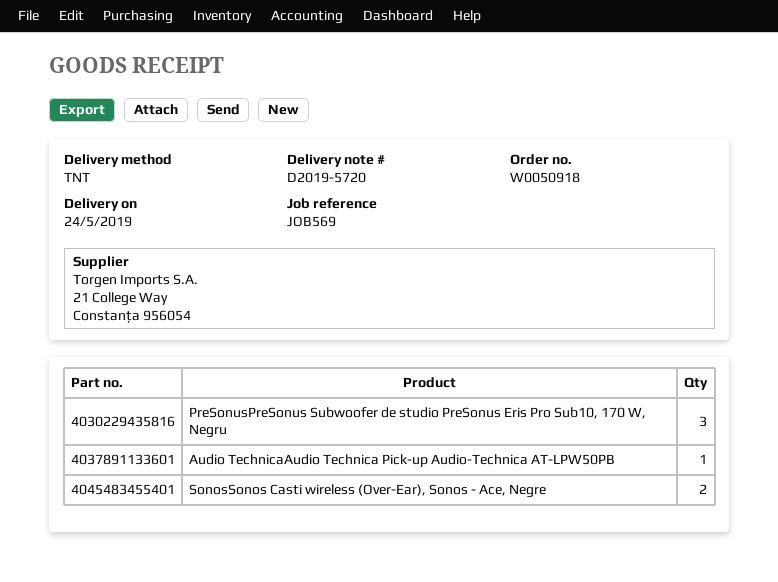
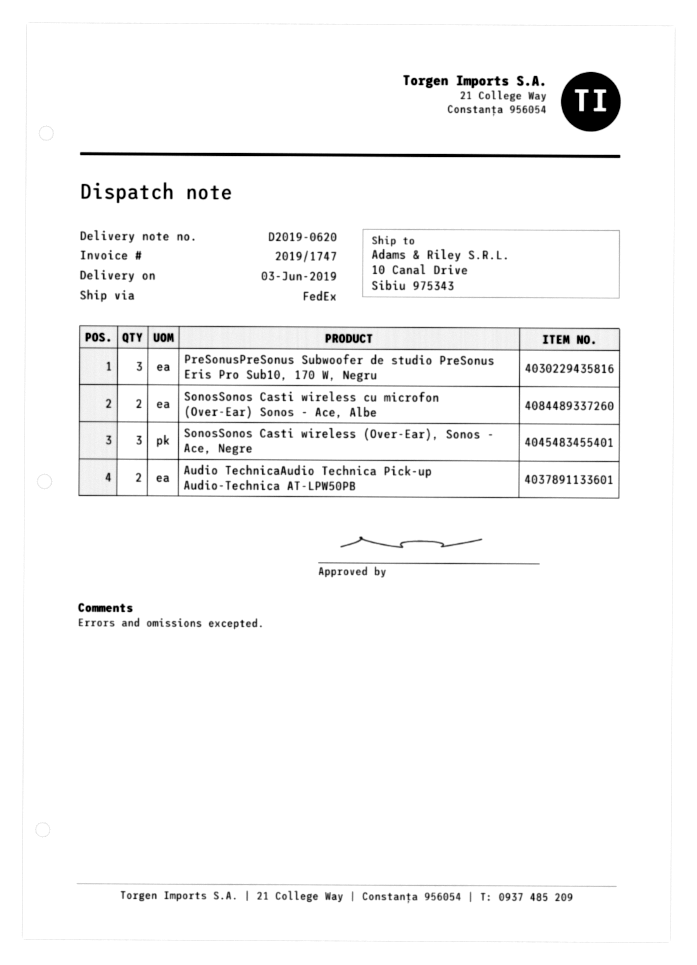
delivery note number: D2019-5720 -> D2019-0620
delivery date: 2019-05-24 -> 2019-06-03
shipping method: TNT -> FedEx
Audio TechnicaAudio Technica Pick-up Audio-Technica AT-LPW50PB: 1 -> 2
SonosSonos Casti wireless (Over-Ear), Sonos - Ace, Negre: 2 -> 3
SonosSonos Casti wireless cu microfon (Over-Ear) Sonos - Ace, Albe: none -> 2

